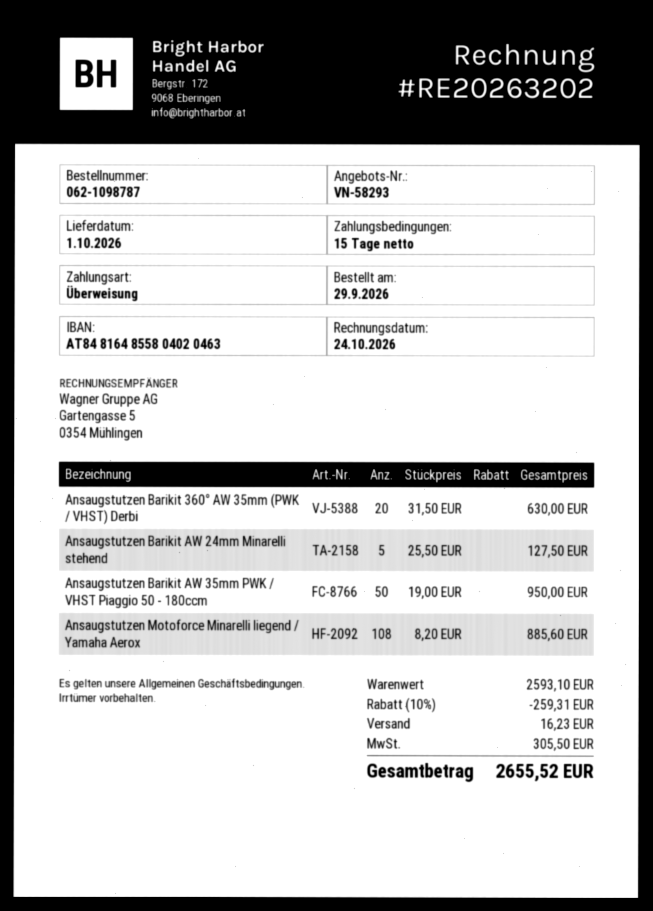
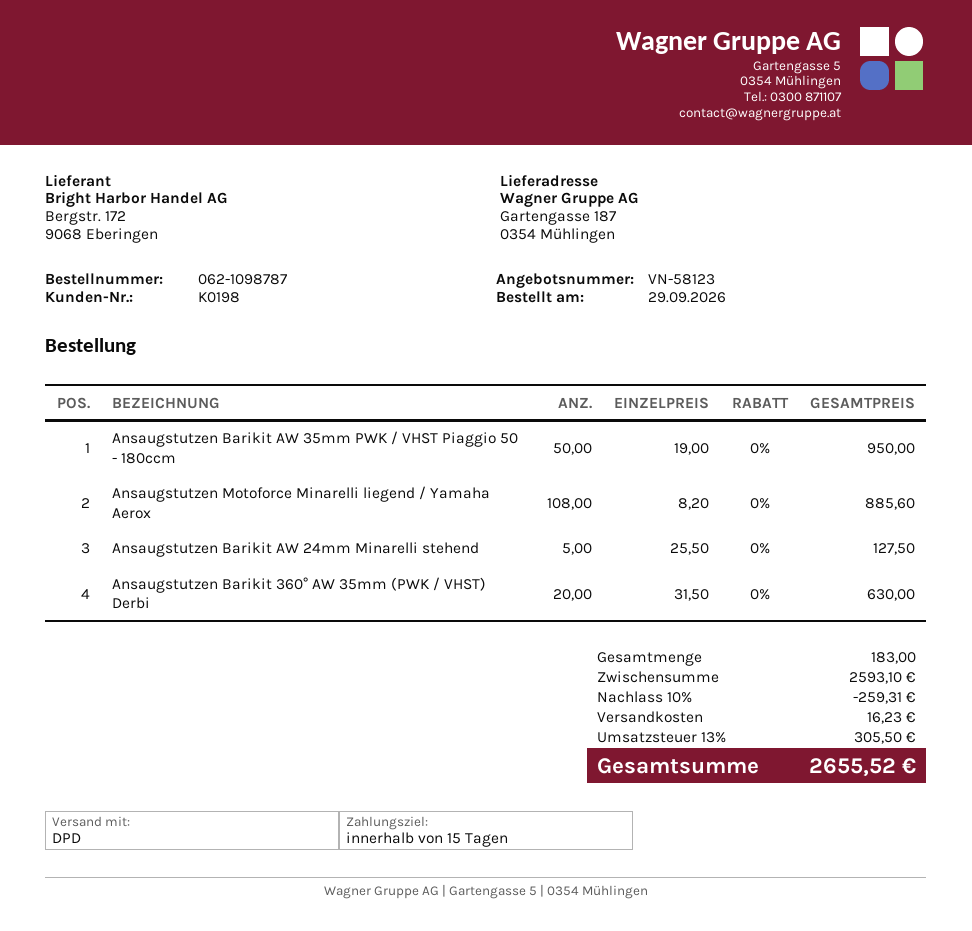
quote number: VN-58293 -> VN-58123

